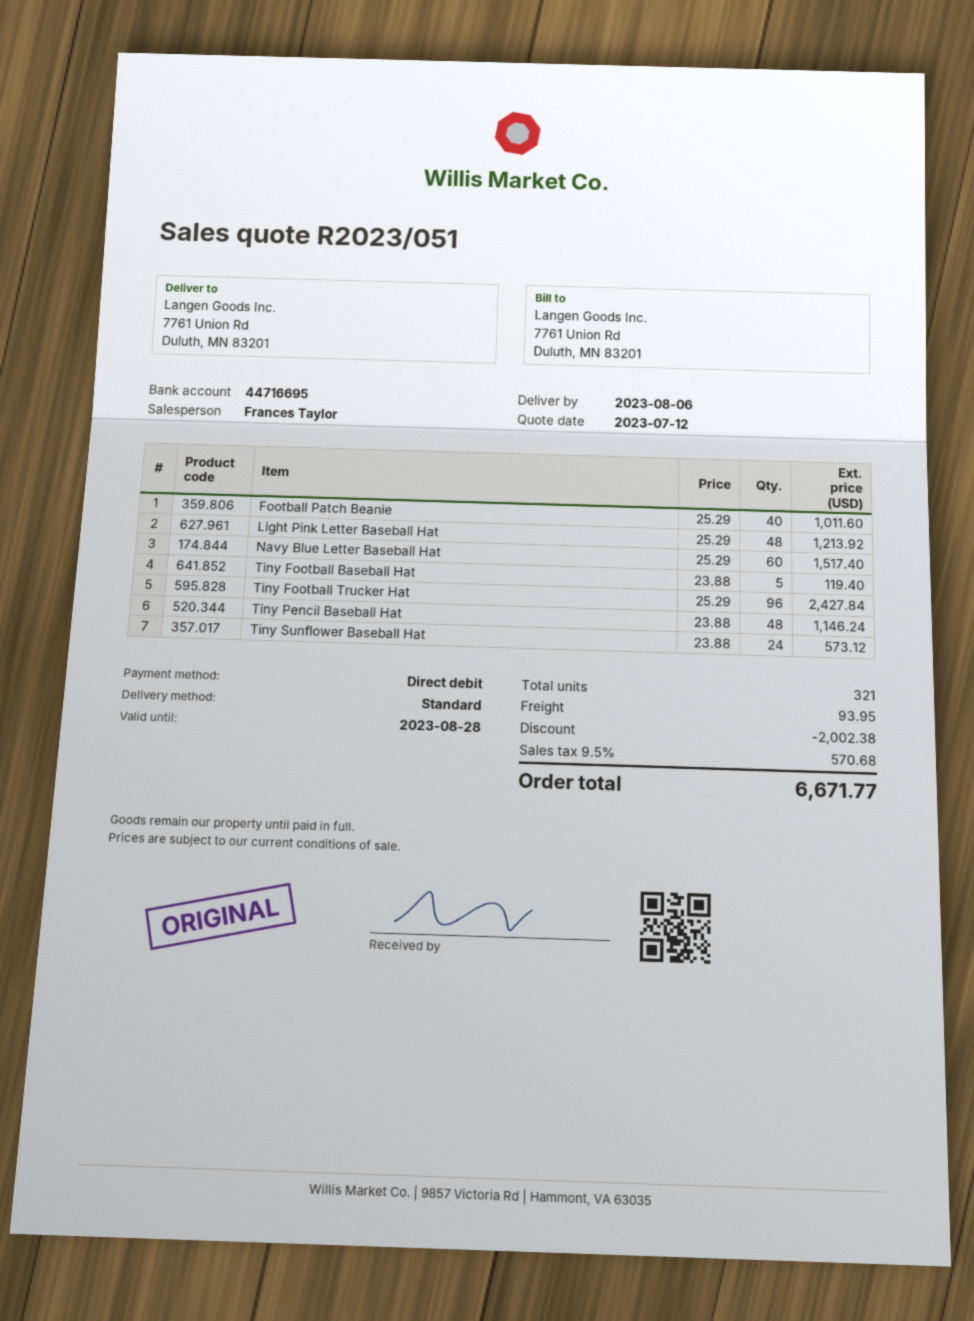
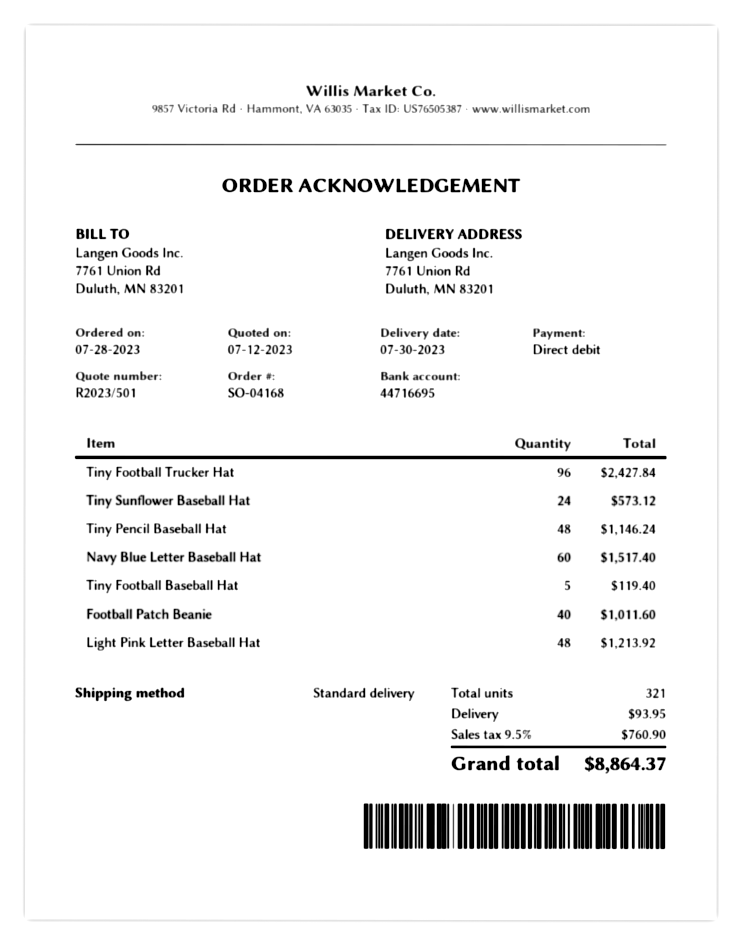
quote number: R2023/051 -> R2023/501
delivery date: 2023-08-06 -> 2023-07-30
discount: 2002.38 -> none
tax: 9.5% = 570.68 -> 9.5% = 760.90
total: 6671.77 -> 8864.37

